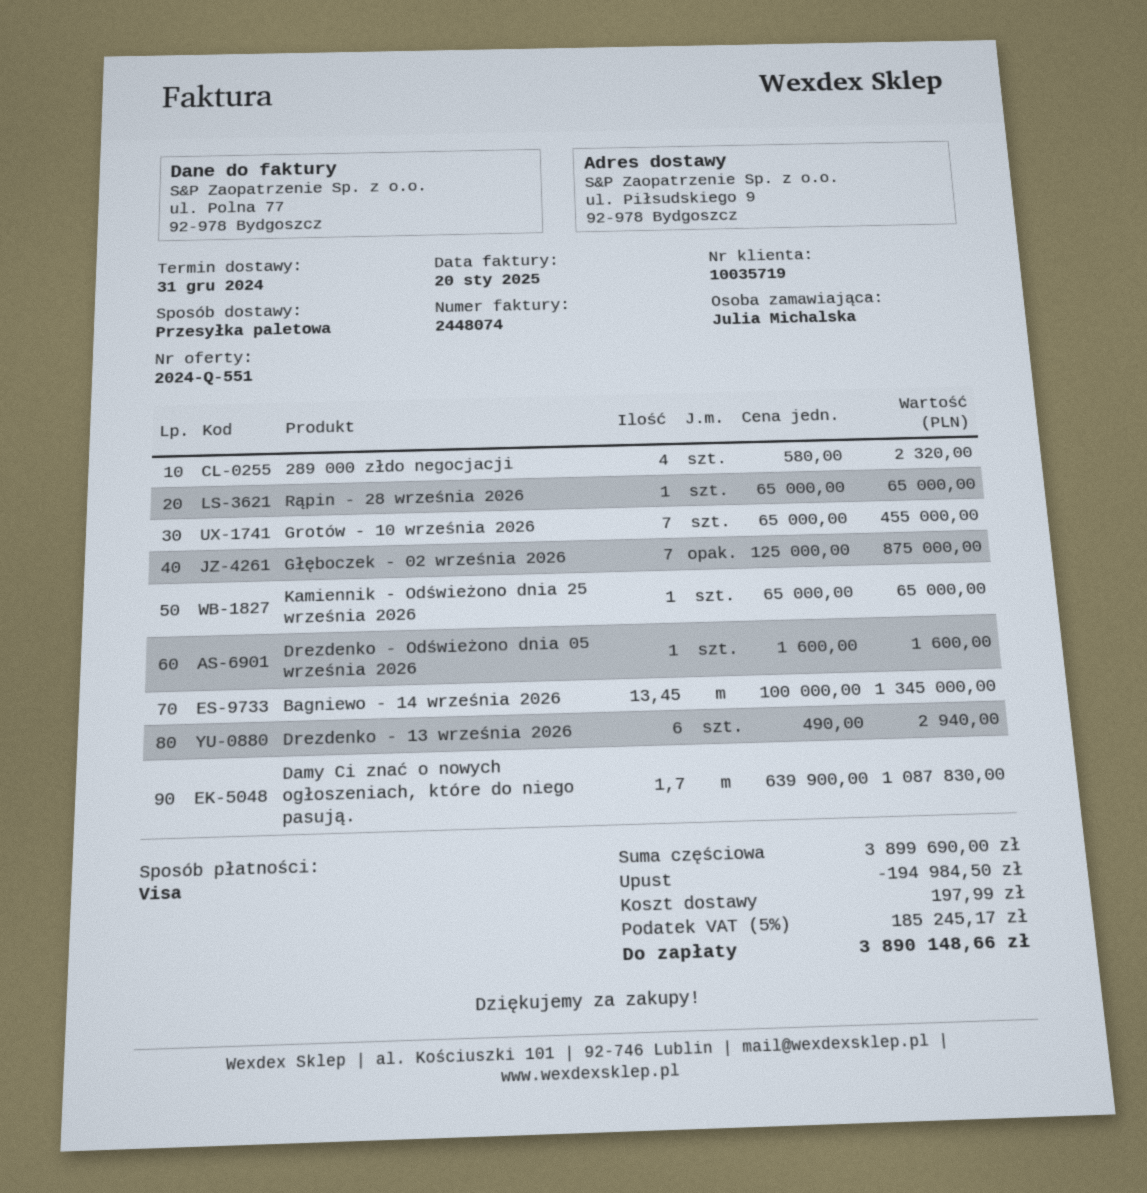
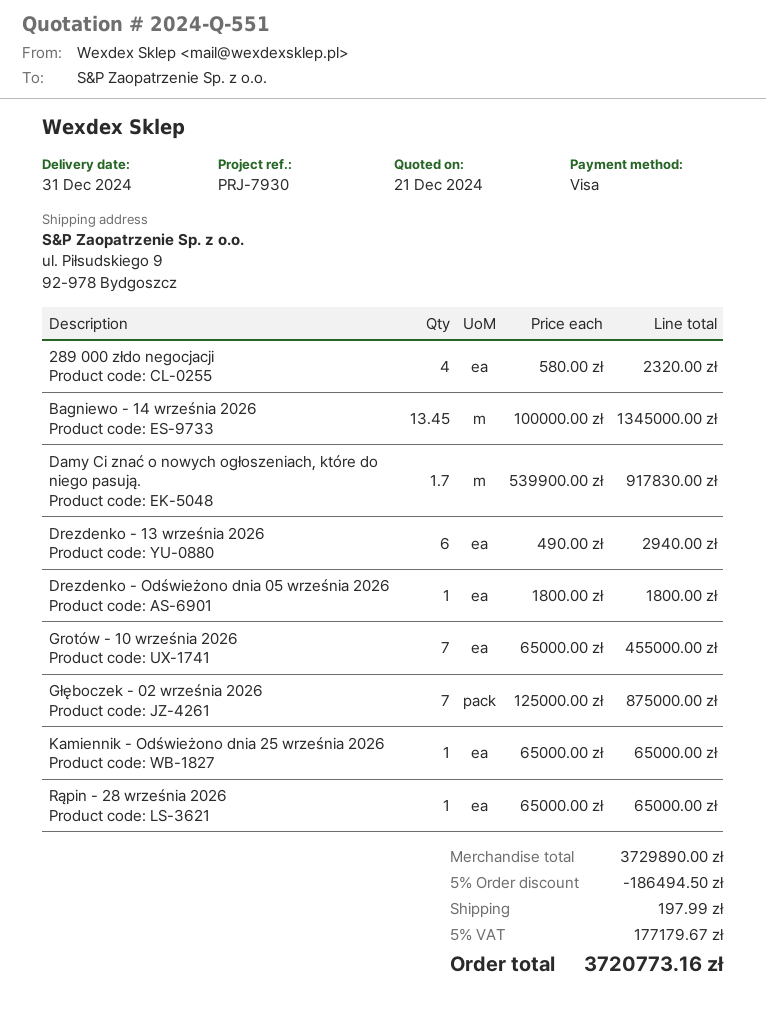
Drezdenko - Odświeżono dnia 05 września 2026: 1 x 1600.00 = 1600.00 -> 1 x 1800.00 = 1800.00
Damy Ci znać o nowych ogłoszeniach, które do niego pasują.: 1.7 x 639900.00 = 1087830.00 -> 1.7 x 539900.00 = 917830.00
subtotal: 3899690.00 -> 3729890.00
discount: 194984.50 -> 186494.50
tax: 5% = 185245.17 -> 5% = 177179.67
total: 3890148.66 -> 3720773.16

